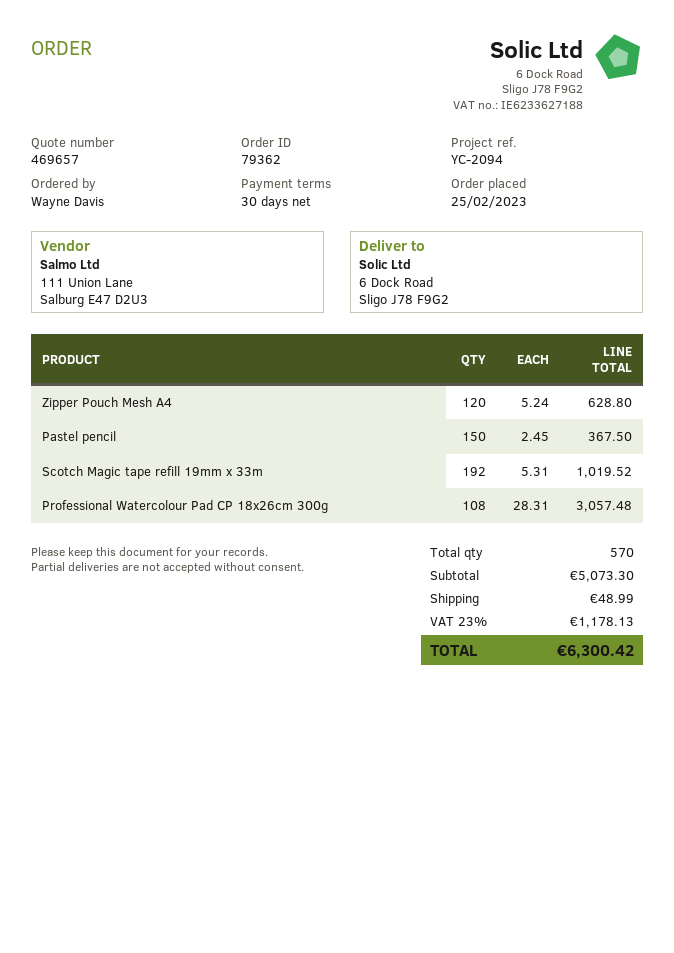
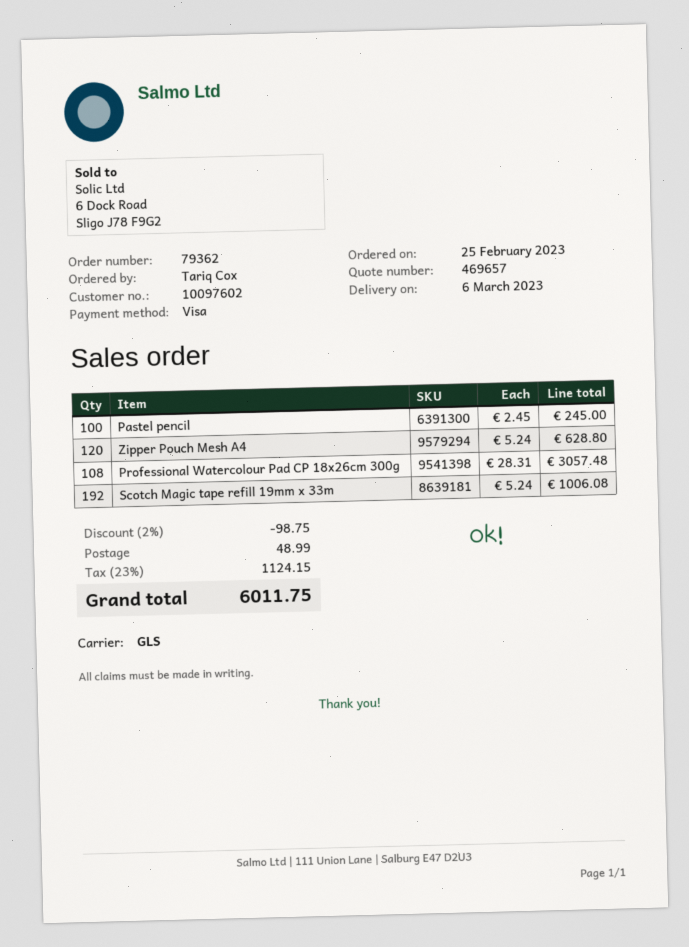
ordered by: Wayne Davis -> Tariq Cox
Pastel pencil: 150 x 2.45 = 367.50 -> 100 x 2.45 = 245.00
Scotch Magic tape refill 19mm x 33m: 192 x 5.31 = 1019.52 -> 192 x 5.24 = 1006.08
discount: none -> 2% = 98.75
tax: 23% = 1178.13 -> 23% = 1124.15
total: 6300.42 -> 6011.75

